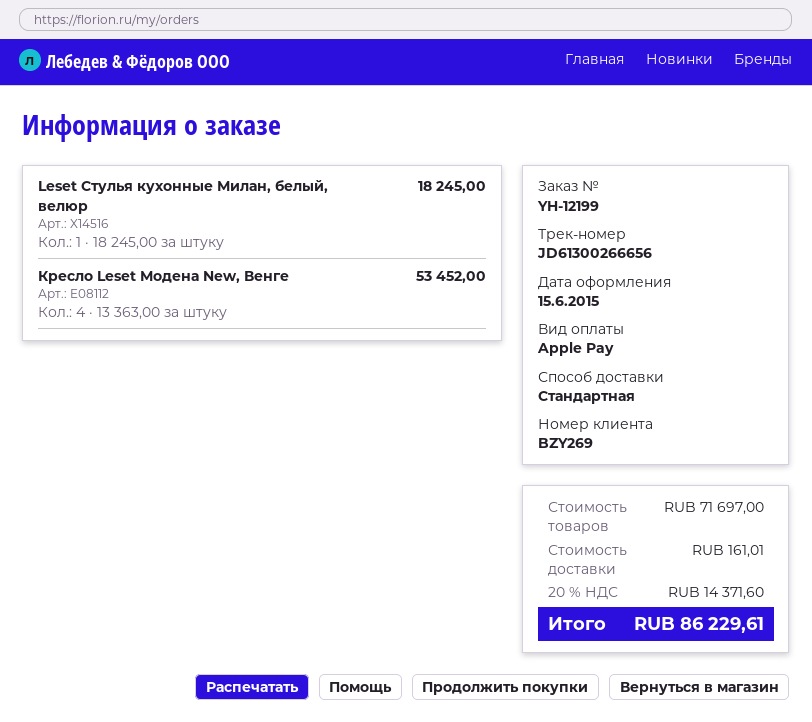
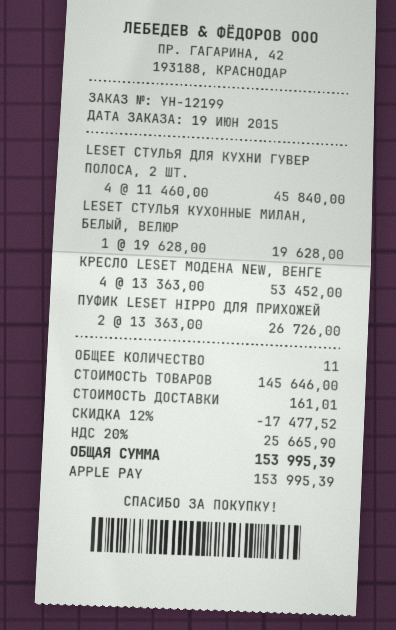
order date: 2015-06-15 -> 2015-06-19
Leset Стулья кухонные Милан, белый, велюр: 1 x 18245.00 = 18245.00 -> 1 x 19628.00 = 19628.00
LESET СТУЛЬЯ ДЛЯ КУХНИ ГУВЕР ПОЛОСА, 2 ШТ.: none -> 4 x 11460.00 = 45840.00
ПУФИК LESET HIPPO ДЛЯ ПРИХОЖЕЙ: none -> 2 x 13363.00 = 26726.00
subtotal: 71697.00 -> 145646.00
discount: none -> 12% = 17477.52
tax: 20% = 14371.60 -> 20% = 25665.90
total: 86229.61 -> 153995.39

